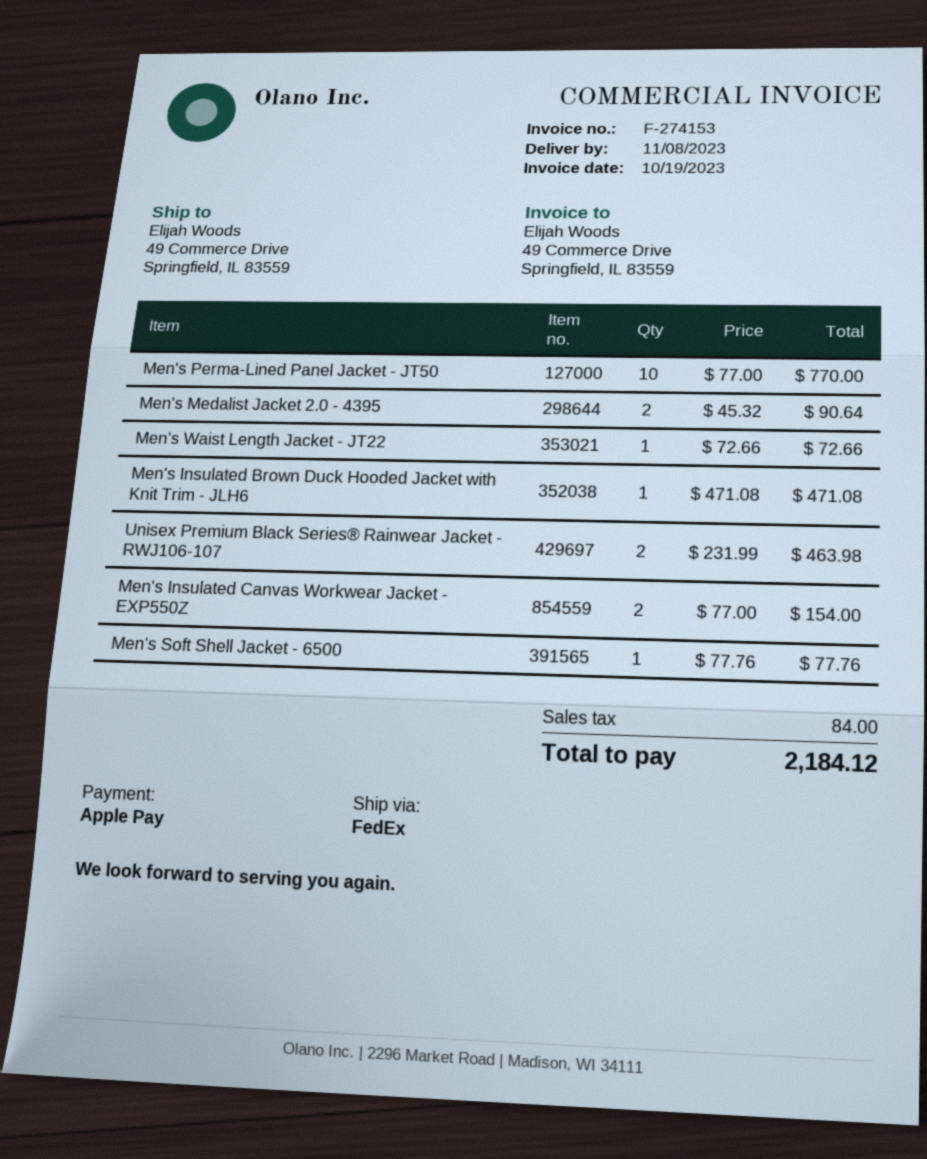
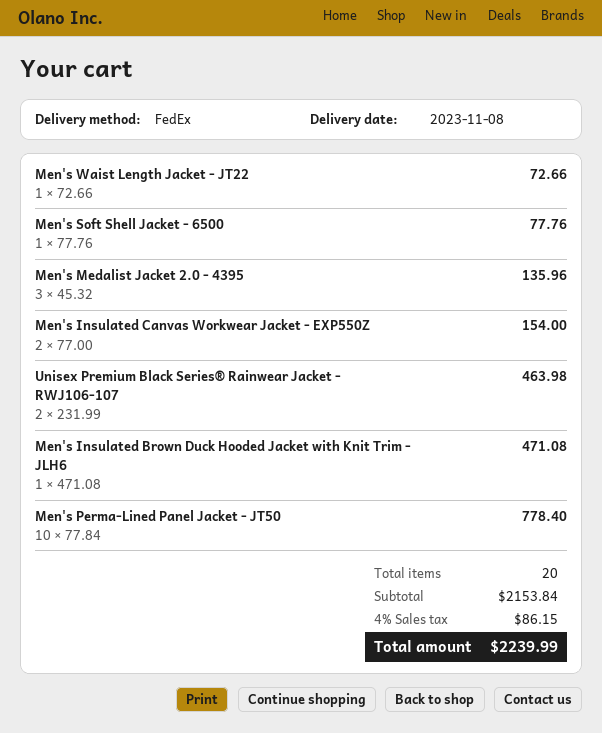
Men's Perma-Lined Panel Jacket - JT50: 10 x 77.00 = 770.00 -> 10 x 77.84 = 778.40
Men's Medalist Jacket 2.0 - 4395: 2 x 45.32 = 90.64 -> 3 x 45.32 = 135.96
tax: 84.00 -> 86.15
total: 2184.12 -> 2239.99

